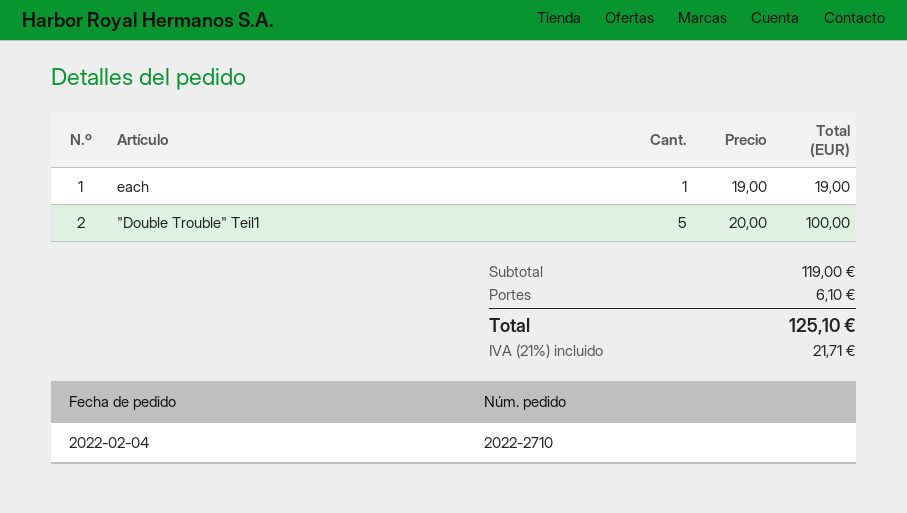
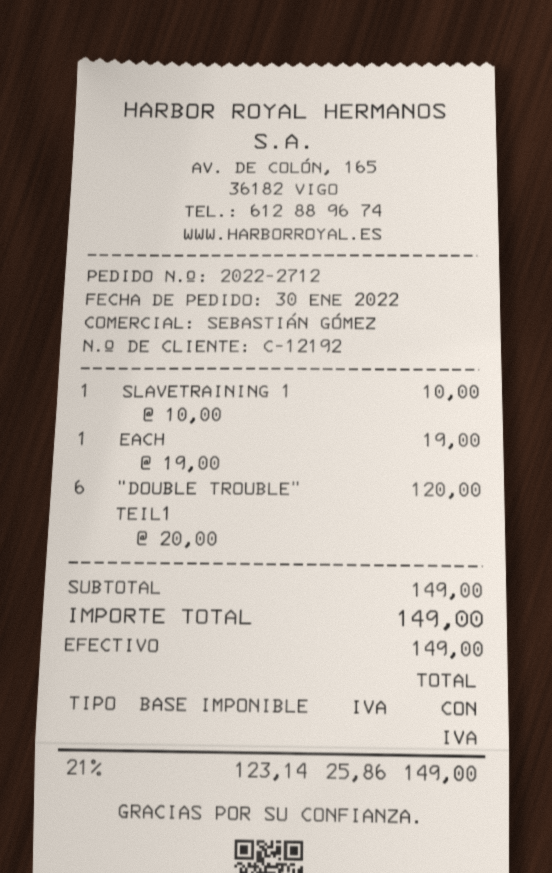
order number: 2022-2710 -> 2022-2712
order date: 2022-02-04 -> 2022-01-30
"Double Trouble" Teil1: 5 x 20.00 = 100.00 -> 6 x 20.00 = 120.00
SLAVETRAINING 1: none -> 1 x 10.00 = 10.00
subtotal: 119.00 -> 149.00
shipping: 6.10 -> none
tax: 21% = 21.71 -> 21% = 25.86
total: 125.10 -> 149.00

